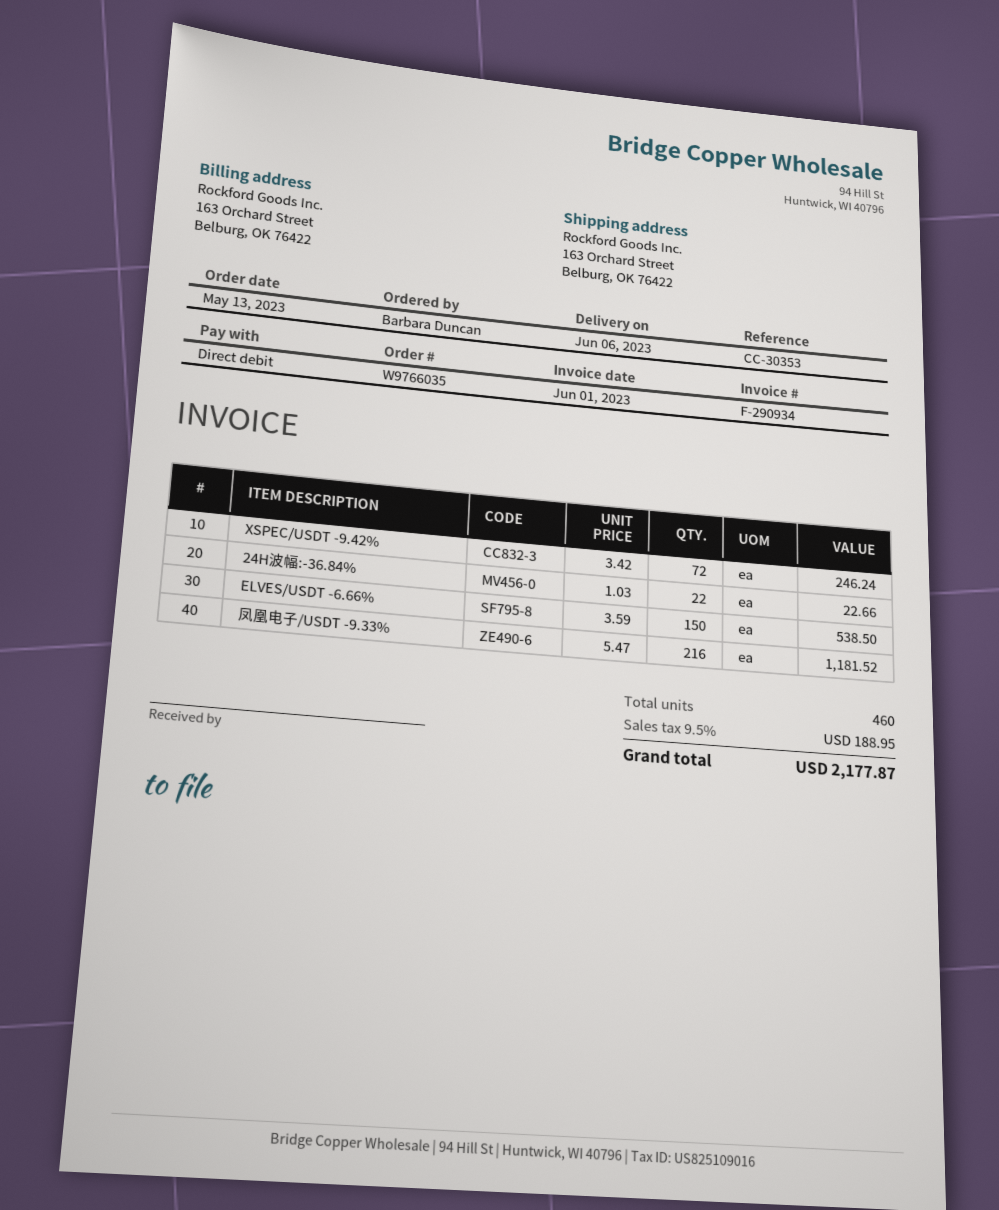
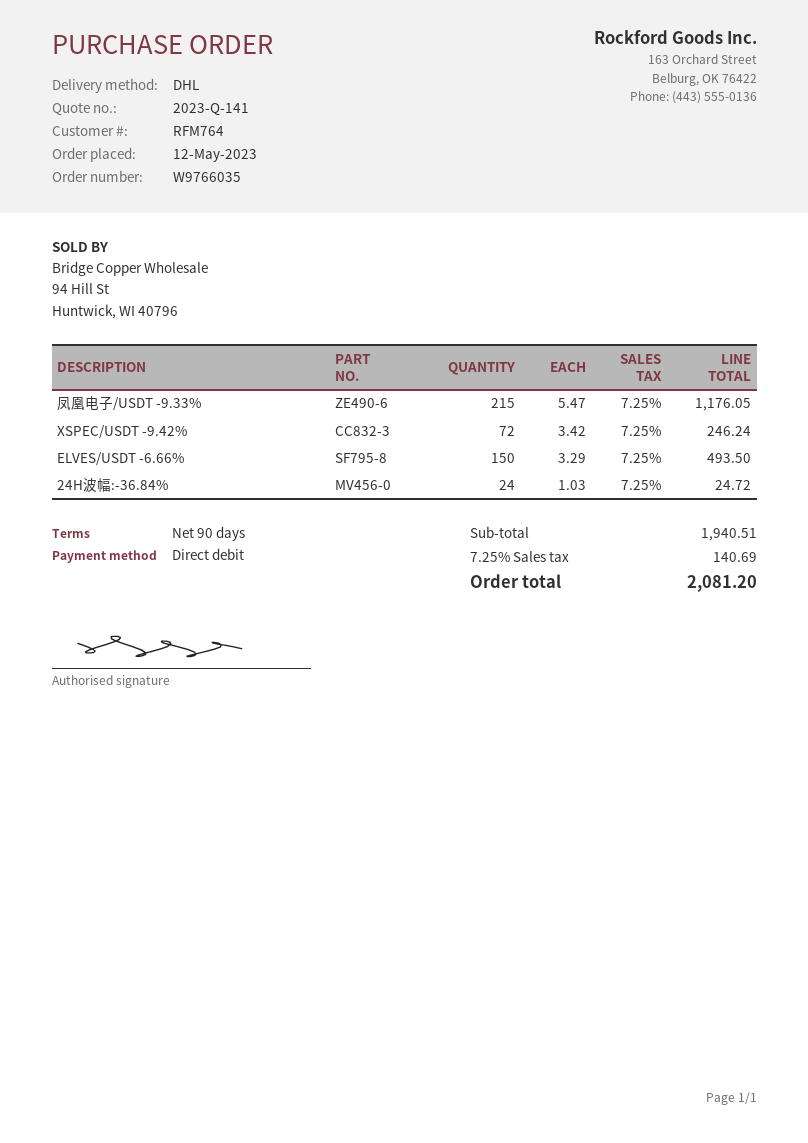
order date: 2023-05-13 -> 2023-05-12
24H波幅:-36.84%: 22 x 1.03 = 22.66 -> 24 x 1.03 = 24.72
ELVES/USDT -6.66%: 150 x 3.59 = 538.50 -> 150 x 3.29 = 493.50
凤凰电子/USDT -9.33%: 216 x 5.47 = 1181.52 -> 215 x 5.47 = 1176.05
tax: 9.5% = 188.95 -> 7.25% = 140.69
total: 2177.87 -> 2081.20

